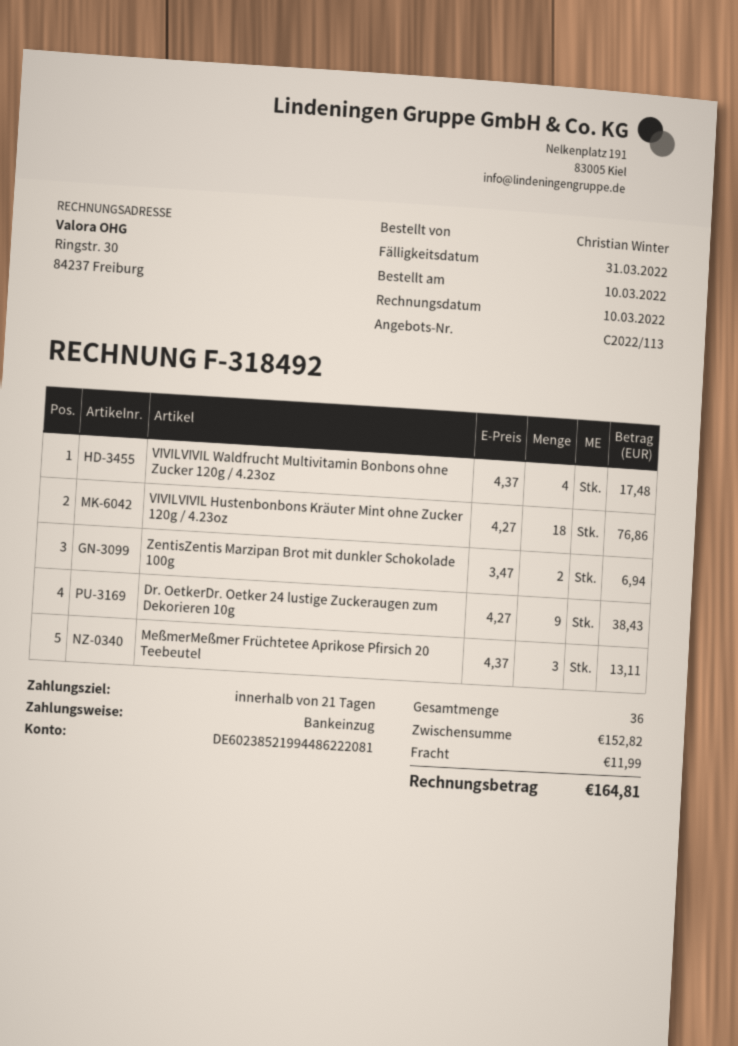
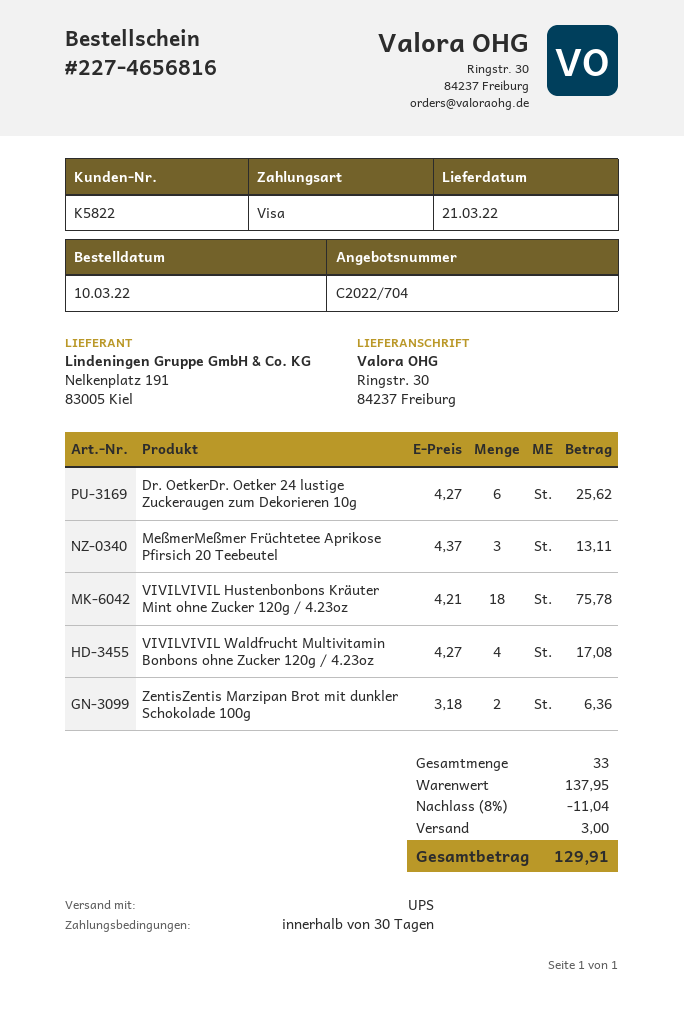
quote number: C2022/113 -> C2022/704
payment terms: 21 days -> 30 days
payment method: direct debit -> Visa
VIVILVIVIL Waldfrucht Multivitamin Bonbons ohne Zucker 120g / 4.23oz: 4 x 4.37 = 17.48 -> 4 x 4.27 = 17.08
VIVILVIVIL Hustenbonbons Kräuter Mint ohne Zucker 120g / 4.23oz: 18 x 4.27 = 76.86 -> 18 x 4.21 = 75.78
ZentisZentis Marzipan Brot mit dunkler Schokolade 100g: 2 x 3.47 = 6.94 -> 2 x 3.18 = 6.36
Dr. OetkerDr. Oetker 24 lustige Zuckeraugen zum Dekorieren 10g: 9 x 4.27 = 38.43 -> 6 x 4.27 = 25.62
total quantity: 36 -> 33
subtotal: 152.82 -> 137.95
discount: none -> 8% = 11.04
shipping: 11.99 -> 3.00
total: 164.81 -> 129.91

